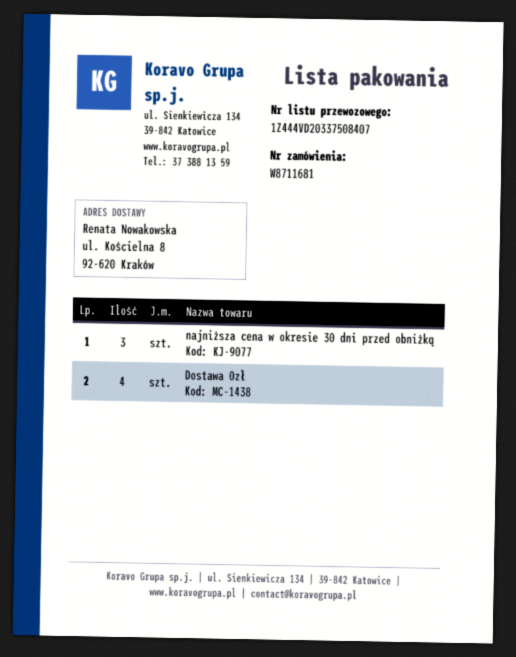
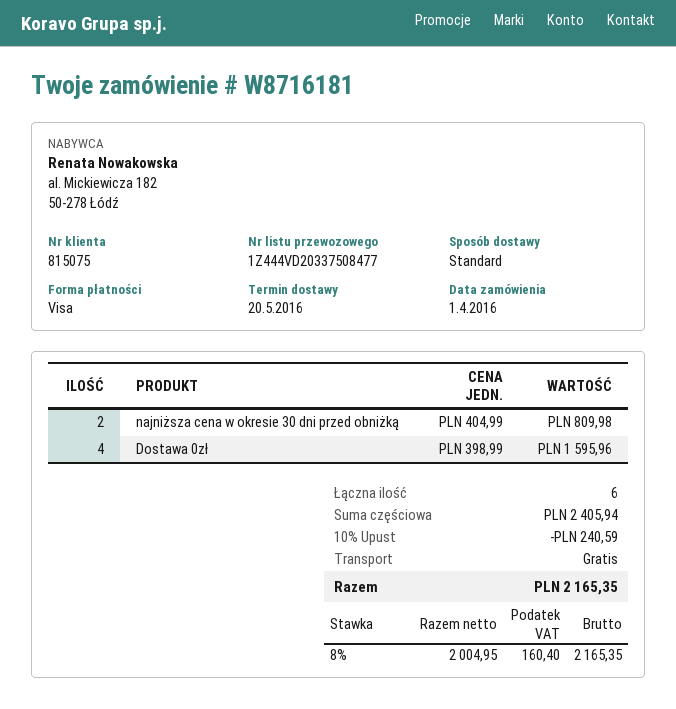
order number: W8711681 -> W8716181
tracking number: 1Z444VD20337508407 -> 1Z444VD20337508477
najniższa cena w okresie 30 dni przed obniżką: 3 -> 2

